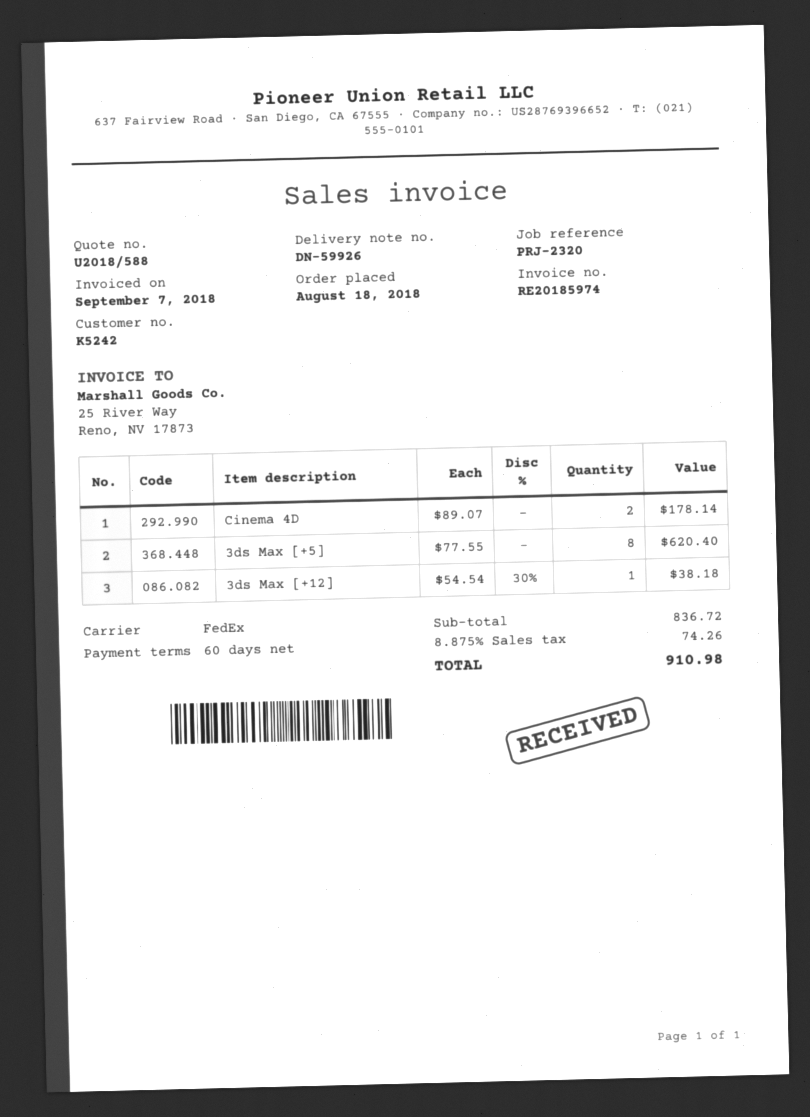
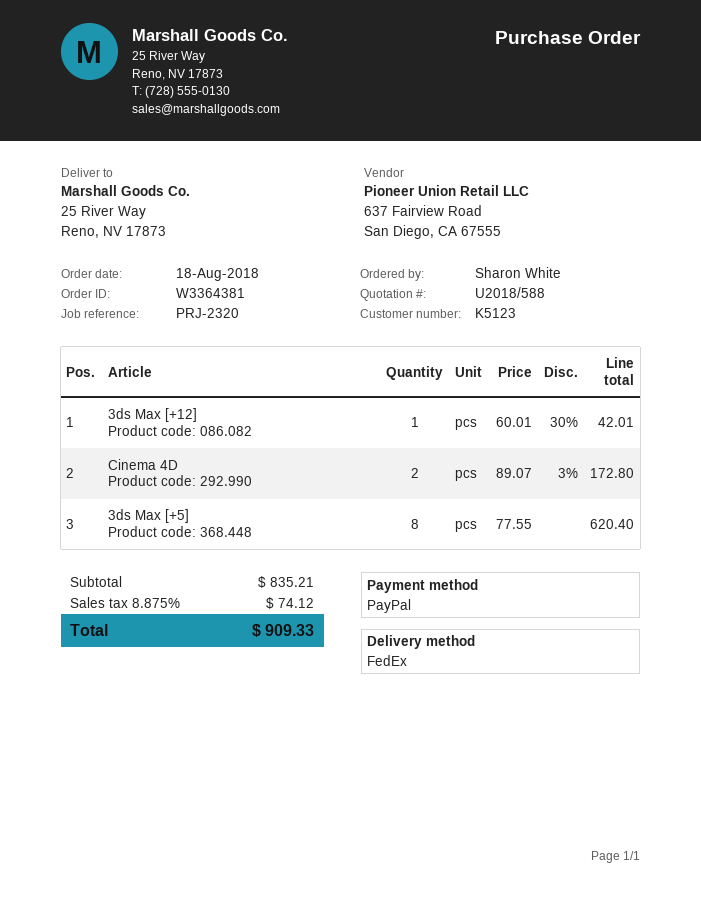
customer number: K5242 -> K5123
Cinema 4D: 2 x 89.07 = 178.14 -> 2 x 89.07 - 3% = 172.80
3ds Max [+12]: 1 x 54.54 - 30% = 38.18 -> 1 x 60.01 - 30% = 42.01
subtotal: 836.72 -> 835.21
tax: 8.875% = 74.26 -> 8.875% = 74.12
total: 910.98 -> 909.33

